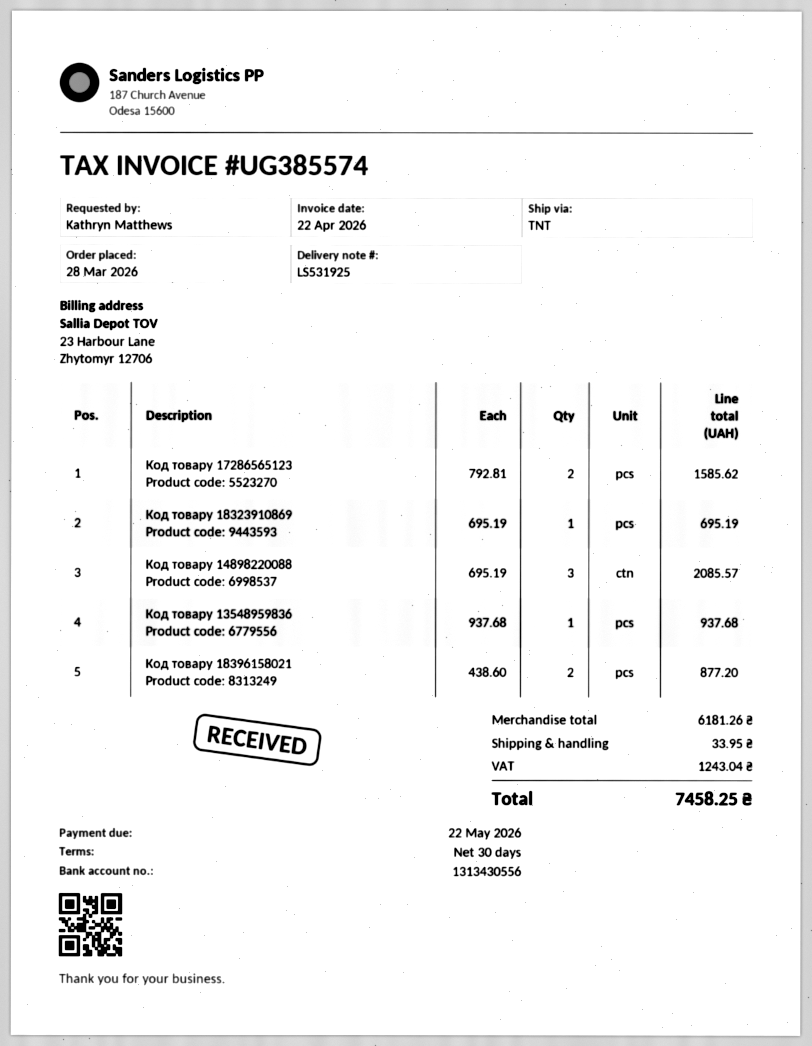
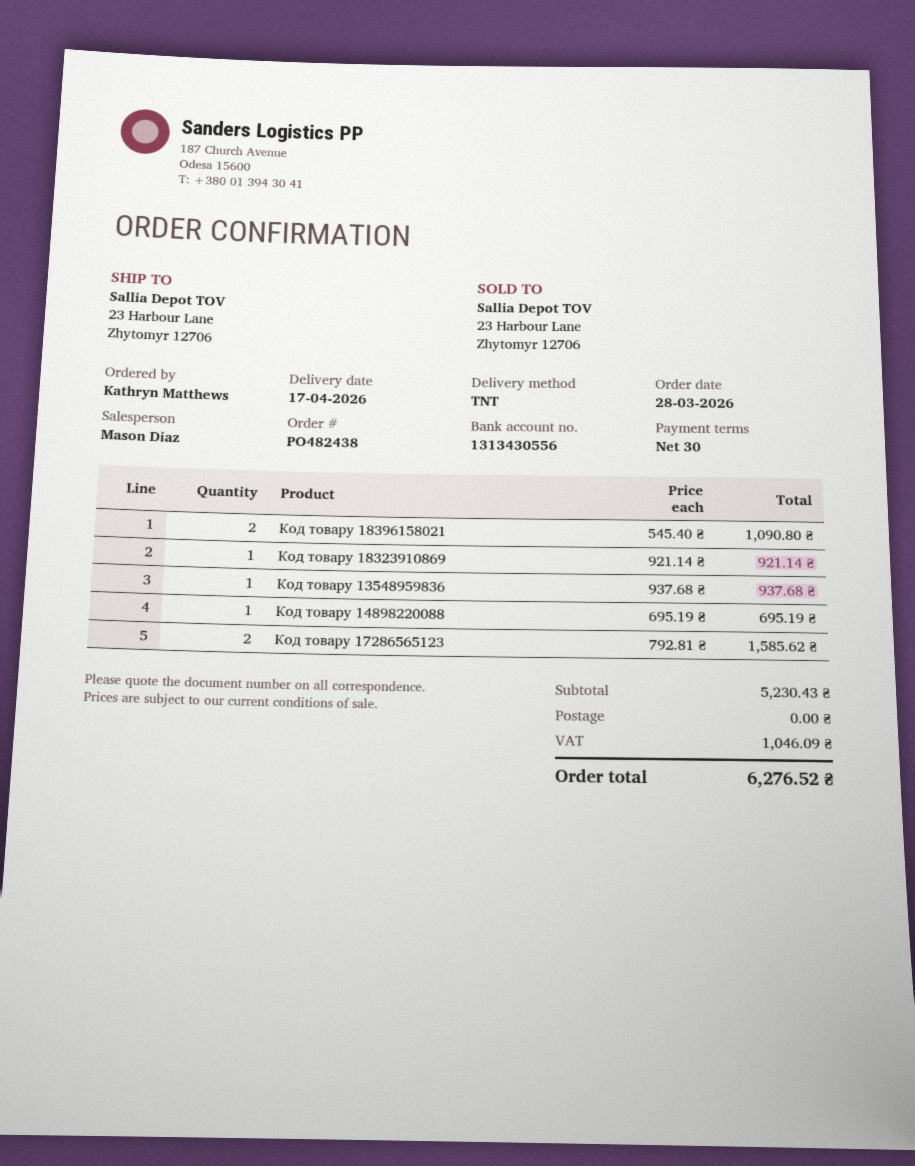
Код товару 18323910869: 1 x 695.19 = 695.19 -> 1 x 921.14 = 921.14
Код товару 14898220088: 3 x 695.19 = 2085.57 -> 1 x 695.19 = 695.19
Код товару 18396158021: 2 x 438.60 = 877.20 -> 2 x 545.40 = 1090.80
subtotal: 6181.26 -> 5230.43
shipping: 33.95 -> 0.00
tax: 1243.04 -> 1046.09
total: 7458.25 -> 6276.52

